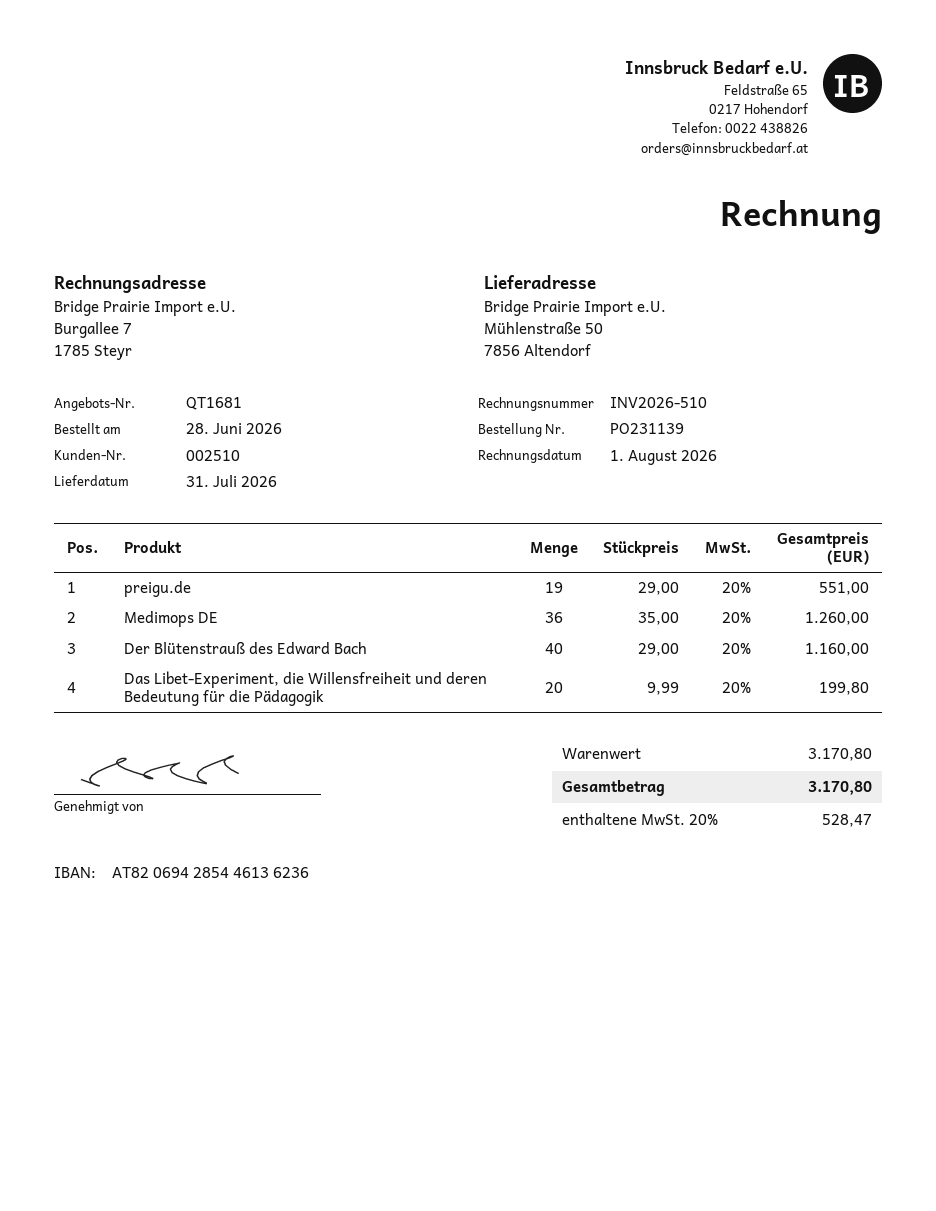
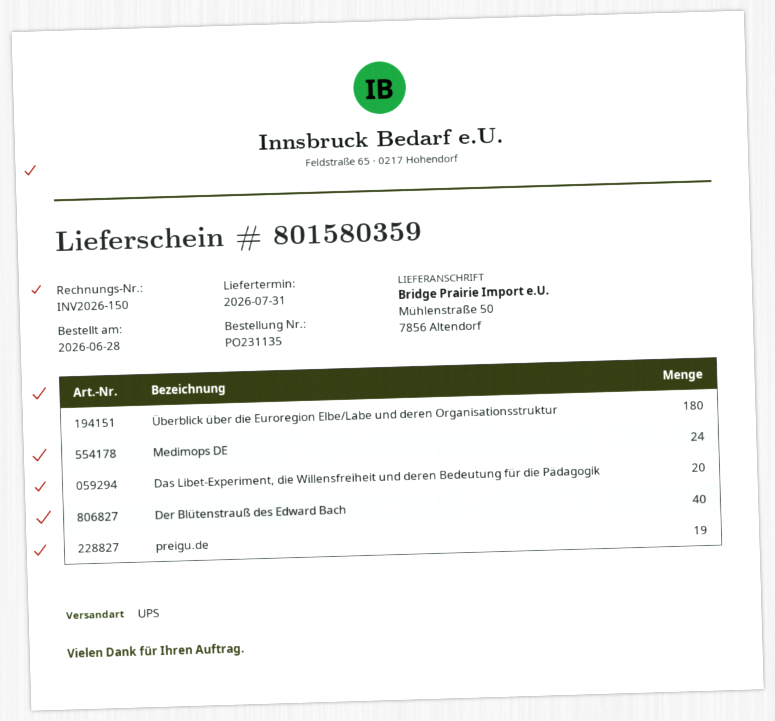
order number: PO231139 -> PO231135
invoice number: INV2026-510 -> INV2026-150
Medimops DE: 36 -> 24
Überblick über die Euroregion Elbe/Labe und deren Organisationsstruktur: none -> 180

